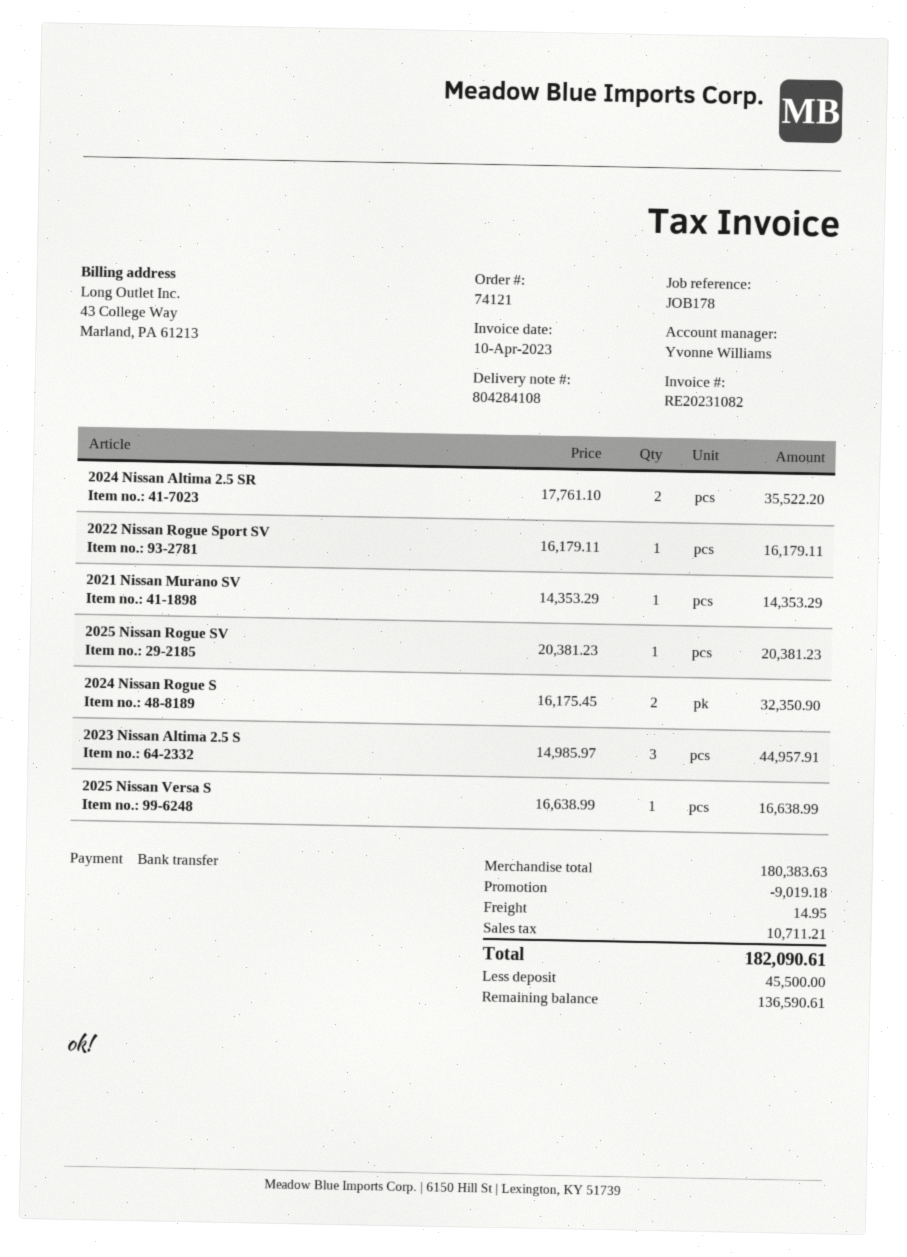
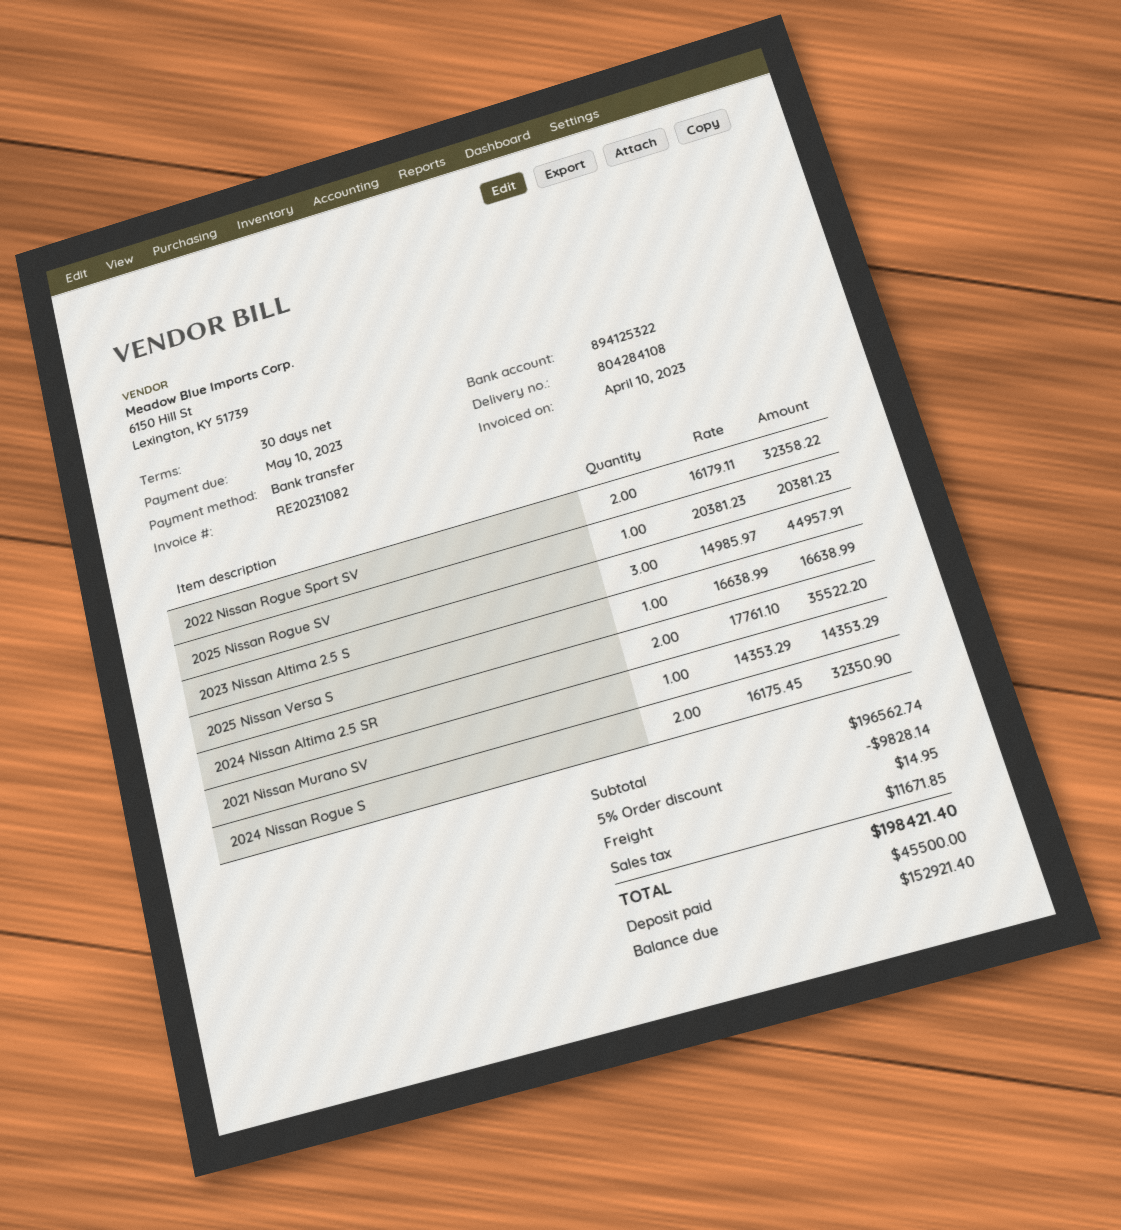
2022 Nissan Rogue Sport SV: 1 x 16179.11 = 16179.11 -> 2 x 16179.11 = 32358.22
subtotal: 180383.63 -> 196562.74
discount: 9019.18 -> 9828.14
tax: 10711.21 -> 11671.85
total: 182090.61 -> 198421.40
balance: 136590.61 -> 152921.40

